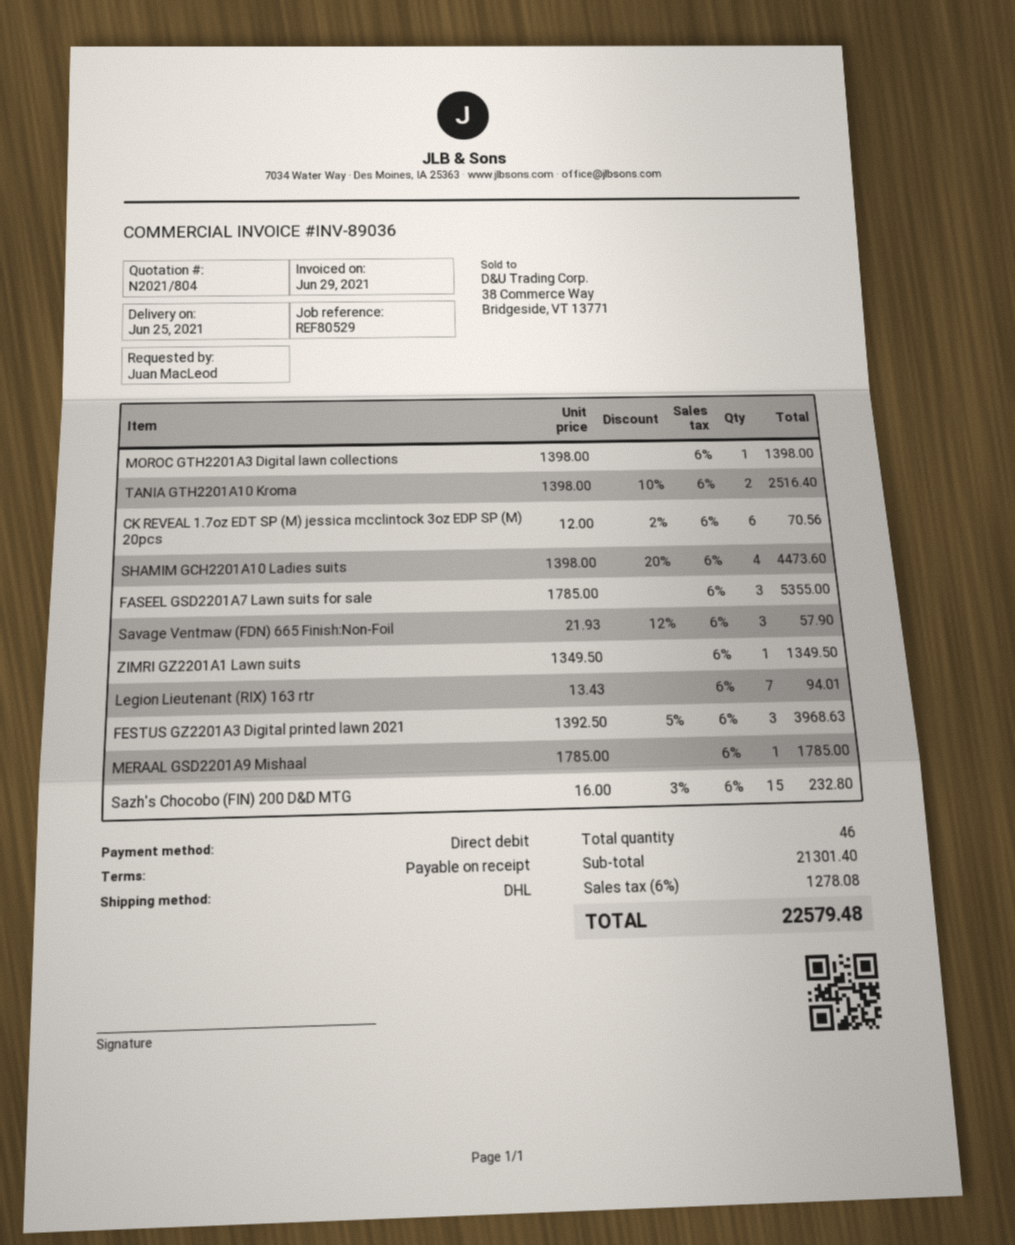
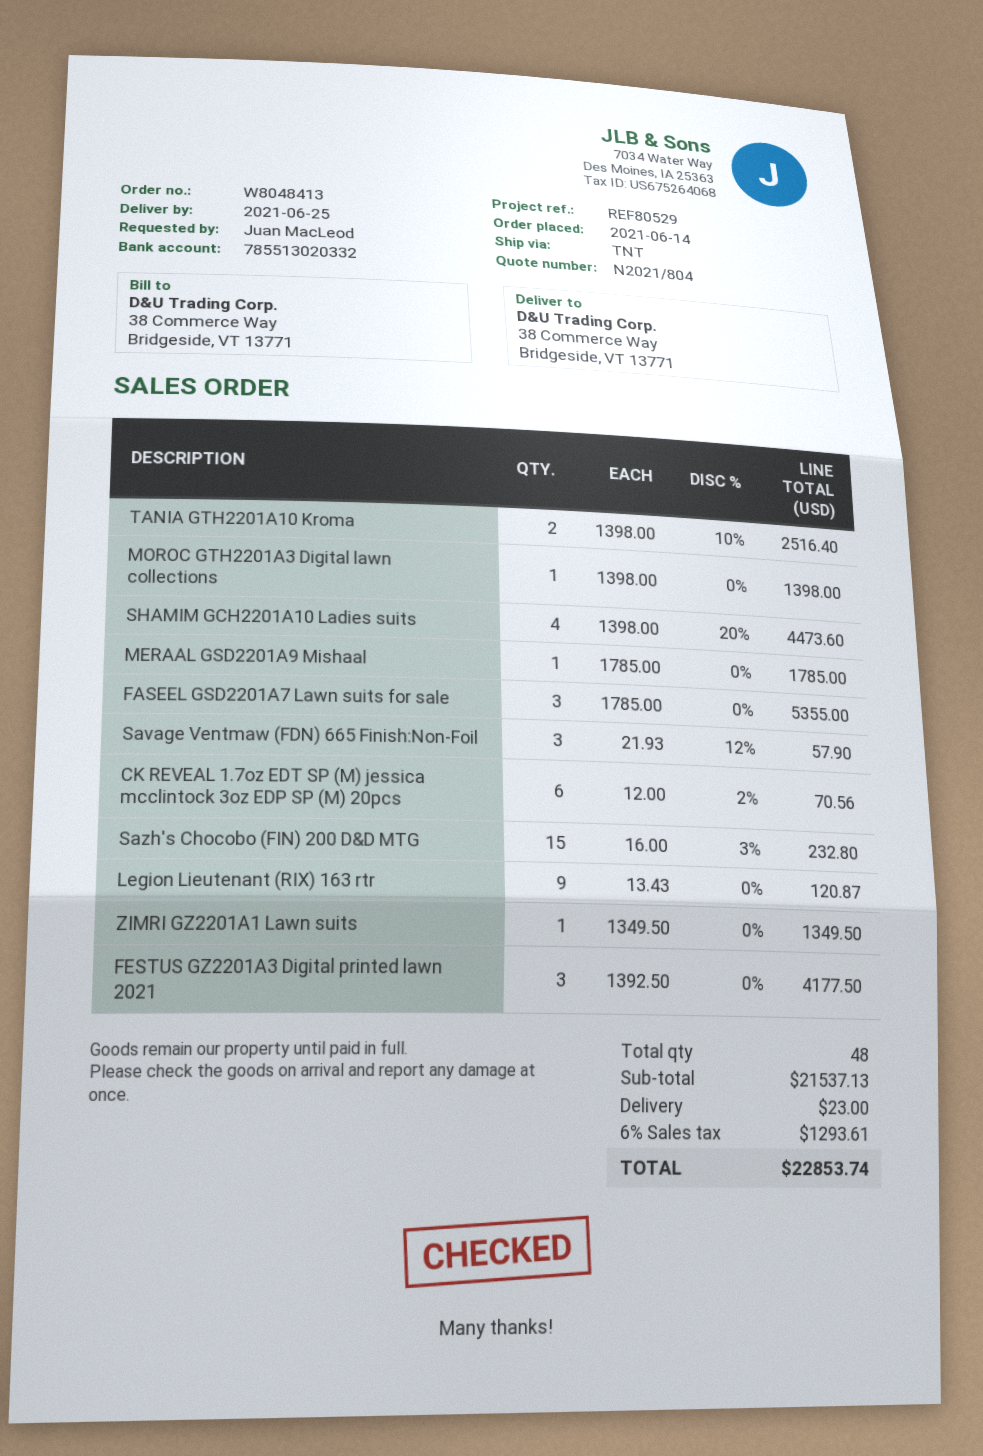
shipping method: DHL -> TNT
Legion Lieutenant (RIX) 163 rtr: 7 x 13.43 = 94.01 -> 9 x 13.43 = 120.87
FESTUS GZ2201A3 Digital printed lawn 2021: 3 x 1392.50 - 5% = 3968.63 -> 3 x 1392.50 = 4177.50
total quantity: 46 -> 48
subtotal: 21301.40 -> 21537.13
shipping: none -> 23.00
tax: 6% = 1278.08 -> 6% = 1293.61
total: 22579.48 -> 22853.74

